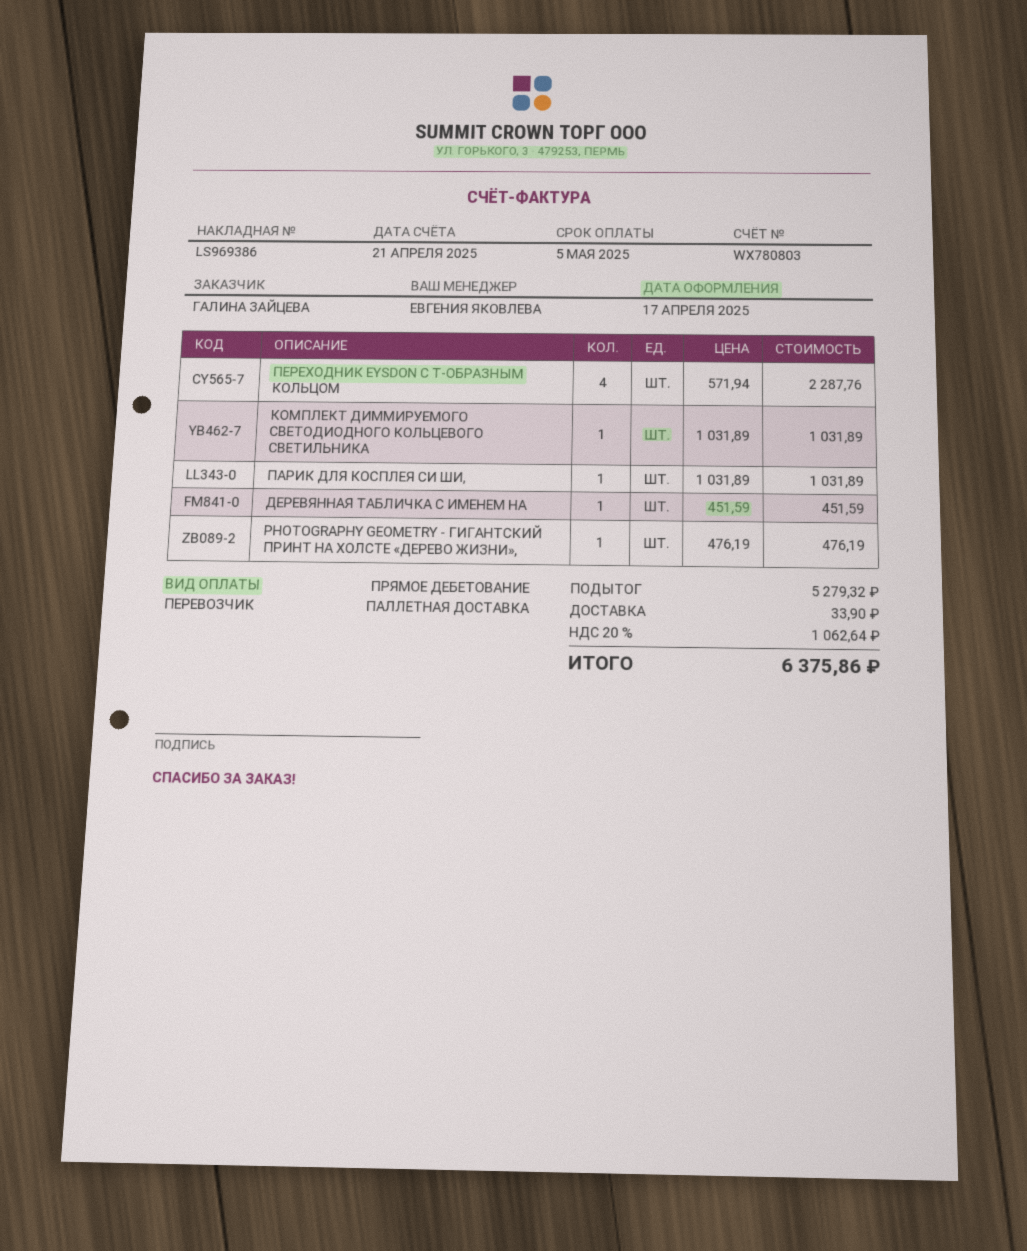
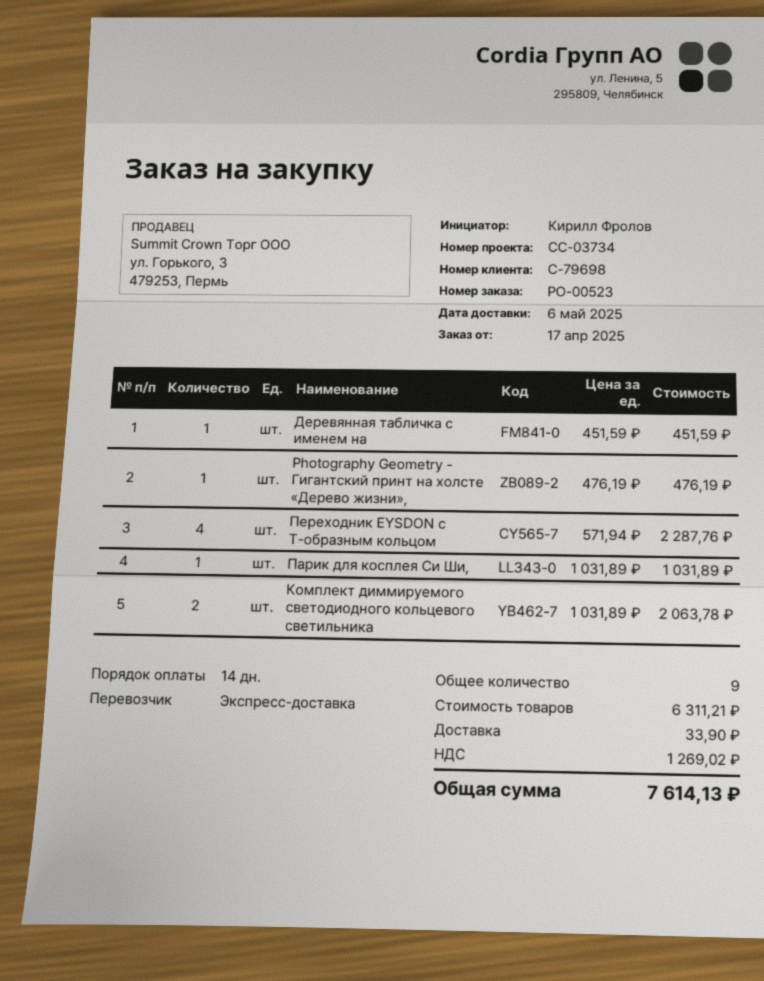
ordered by: ГАЛИНА ЗАЙЦЕВА -> Кирилл Фролов
shipping method: pallet freight -> express
КОМПЛЕКТ ДИММИРУЕМОГО СВЕТОДИОДНОГО КОЛЬЦЕВОГО СВЕТИЛЬНИКА: 1 x 1031.89 = 1031.89 -> 2 x 1031.89 = 2063.78
subtotal: 5279.32 -> 6311.21
tax: 1062.64 -> 1269.02
total: 6375.86 -> 7614.13

